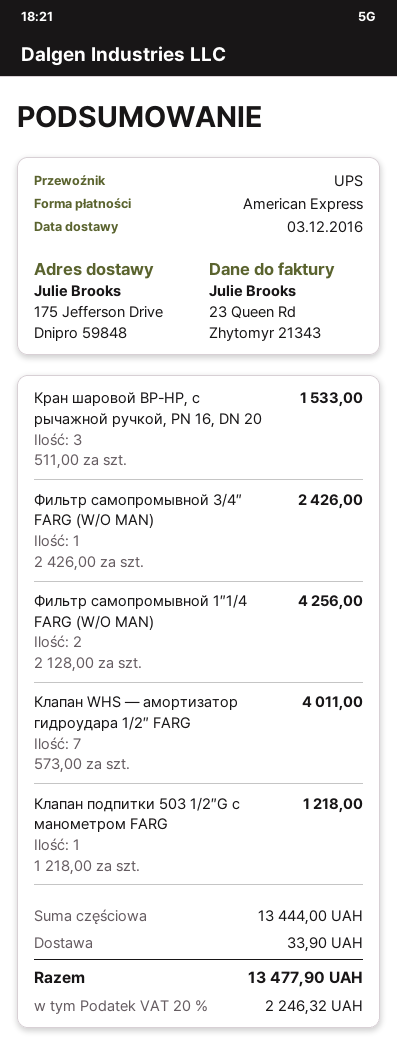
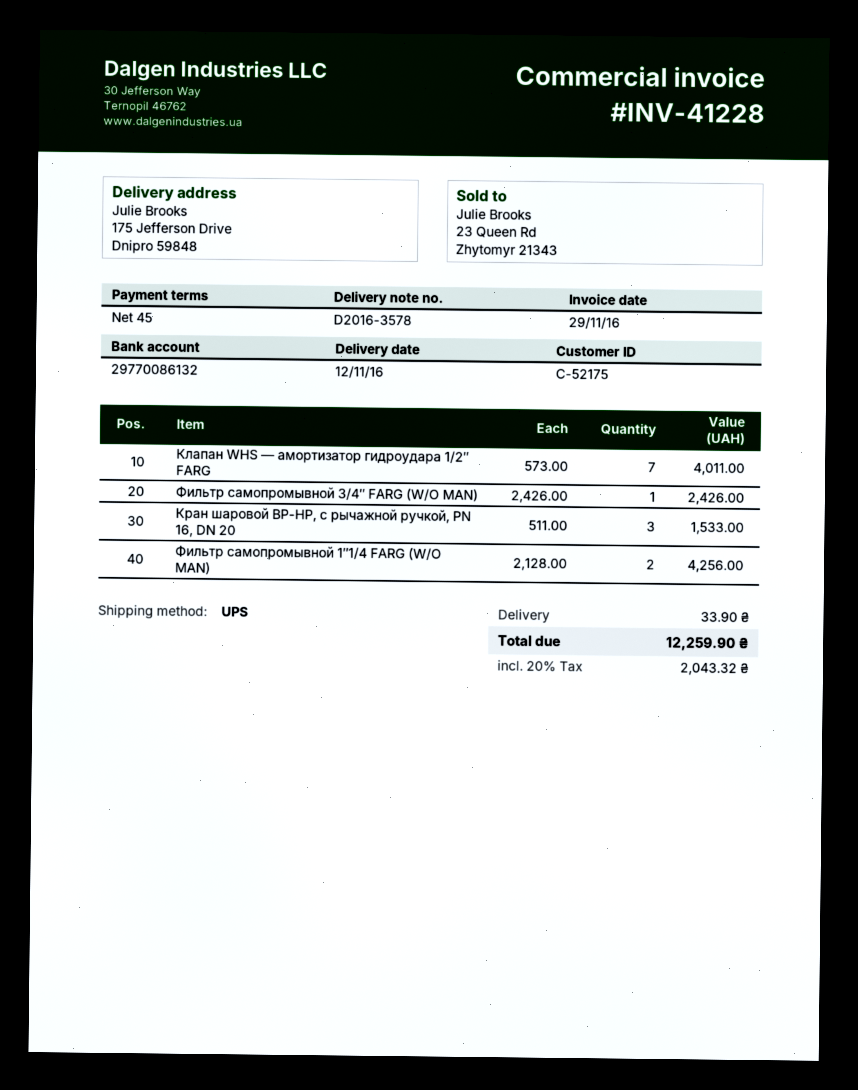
delivery date: 2016-12-03 -> 2016-11-12
Клапан подпитки 503 1/2″G с манометром FARG: 1 x 1218.00 = 1218.00 -> none
tax: 20% = 2246.32 -> 20% = 2043.32
total: 13477.90 -> 12259.90

